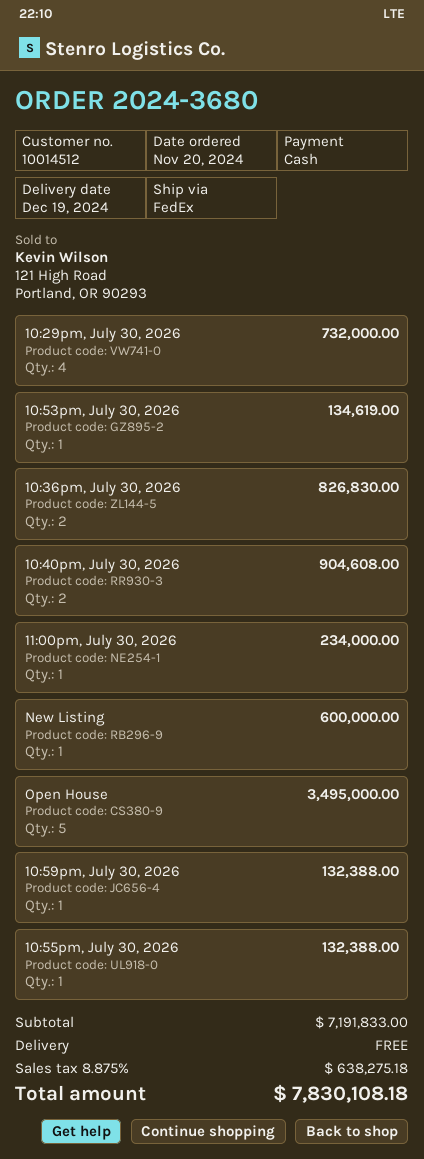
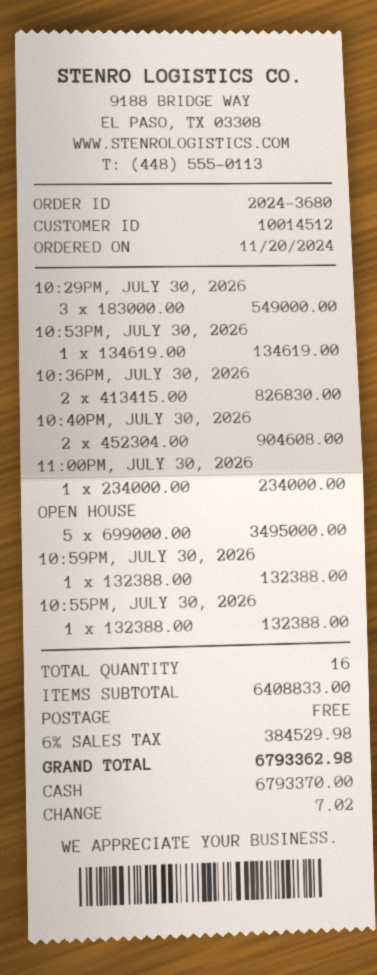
10:29pm, July 30, 2026: 4 for 732000.00 -> 3 for 549000.00
New Listing: 1 for 600000.00 -> none
subtotal: 7191833.00 -> 6408833.00
tax: 8.875% = 638275.18 -> 6% = 384529.98
total: 7830108.18 -> 6793362.98

